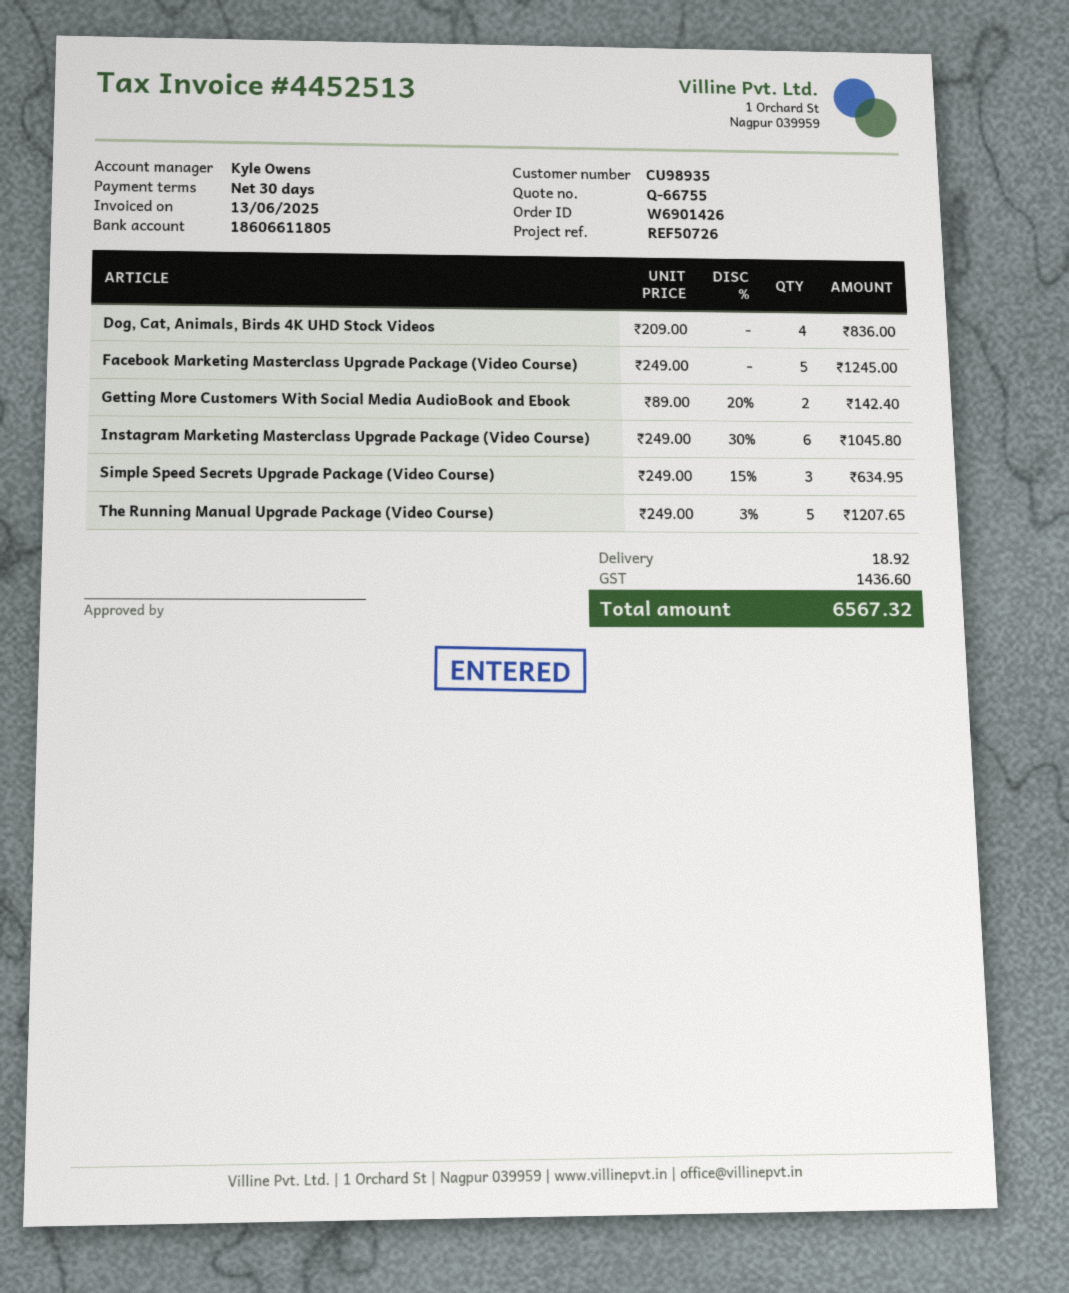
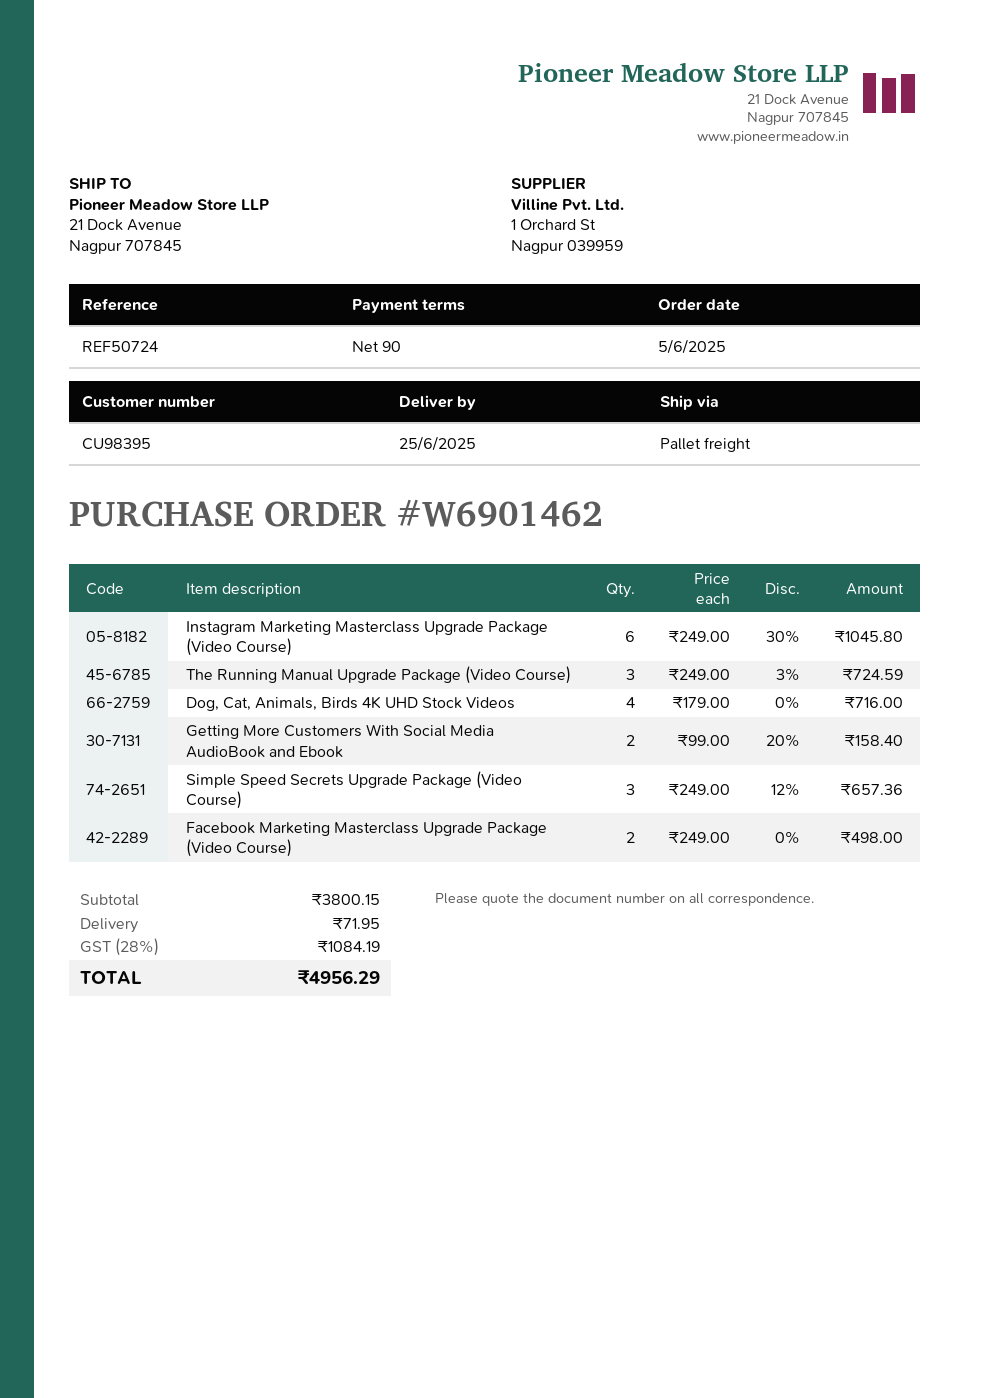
order number: W6901426 -> W6901462
payment terms: 30 days -> 90 days
customer number: CU98935 -> CU98395
reference: REF50726 -> REF50724
Dog, Cat, Animals, Birds 4K UHD Stock Videos: 4 x 209.00 = 836.00 -> 4 x 179.00 = 716.00
Facebook Marketing Masterclass Upgrade Package (Video Course): 5 x 249.00 = 1245.00 -> 2 x 249.00 = 498.00
Getting More Customers With Social Media AudioBook and Ebook: 2 x 89.00 - 20% = 142.40 -> 2 x 99.00 - 20% = 158.40
Simple Speed Secrets Upgrade Package (Video Course): 3 x 249.00 - 15% = 634.95 -> 3 x 249.00 - 12% = 657.36
The Running Manual Upgrade Package (Video Course): 5 x 249.00 - 3% = 1207.65 -> 3 x 249.00 - 3% = 724.59
shipping: 18.92 -> 71.95
tax: 1436.60 -> 1084.19
total: 6567.32 -> 4956.29

